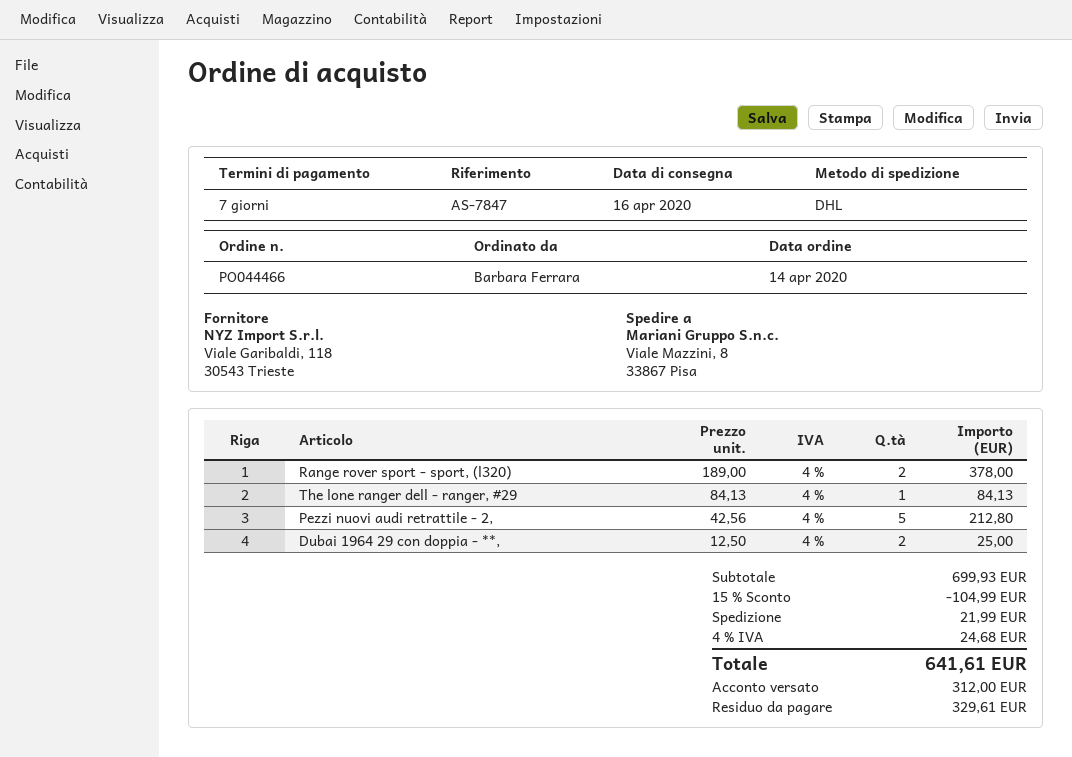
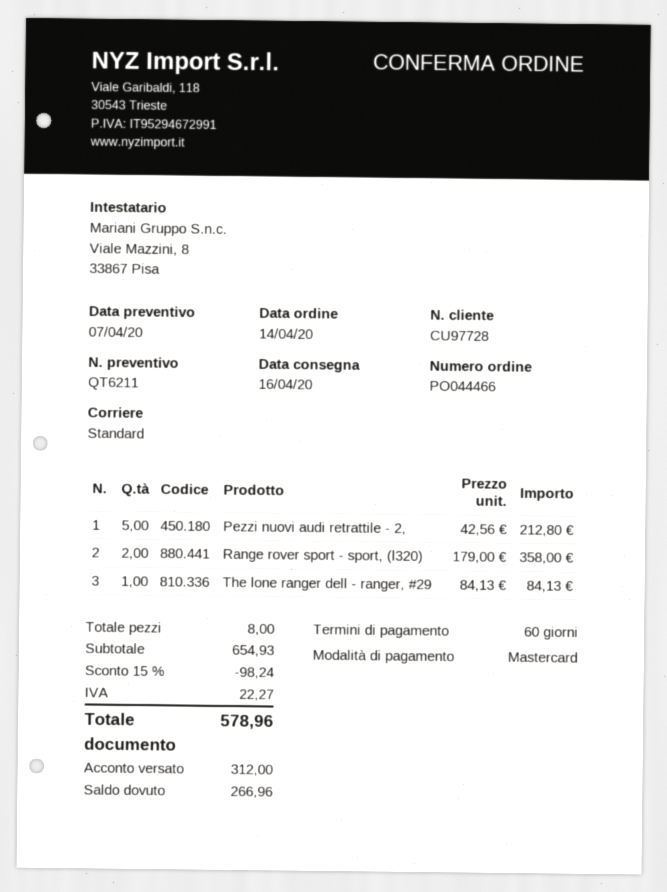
payment terms: 7 days -> 60 days
shipping method: DHL -> standard
Range rover sport - sport, (l320): 2 x 189.00 = 378.00 -> 2 x 179.00 = 358.00
Dubai 1964 29 con doppia - **,: 2 x 12.50 = 25.00 -> none
subtotal: 699.93 -> 654.93
discount: 15% = 104.99 -> 15% = 98.24
shipping: 21.99 -> none
tax: 24.68 -> 22.27
total: 641.61 -> 578.96
balance: 329.61 -> 266.96

